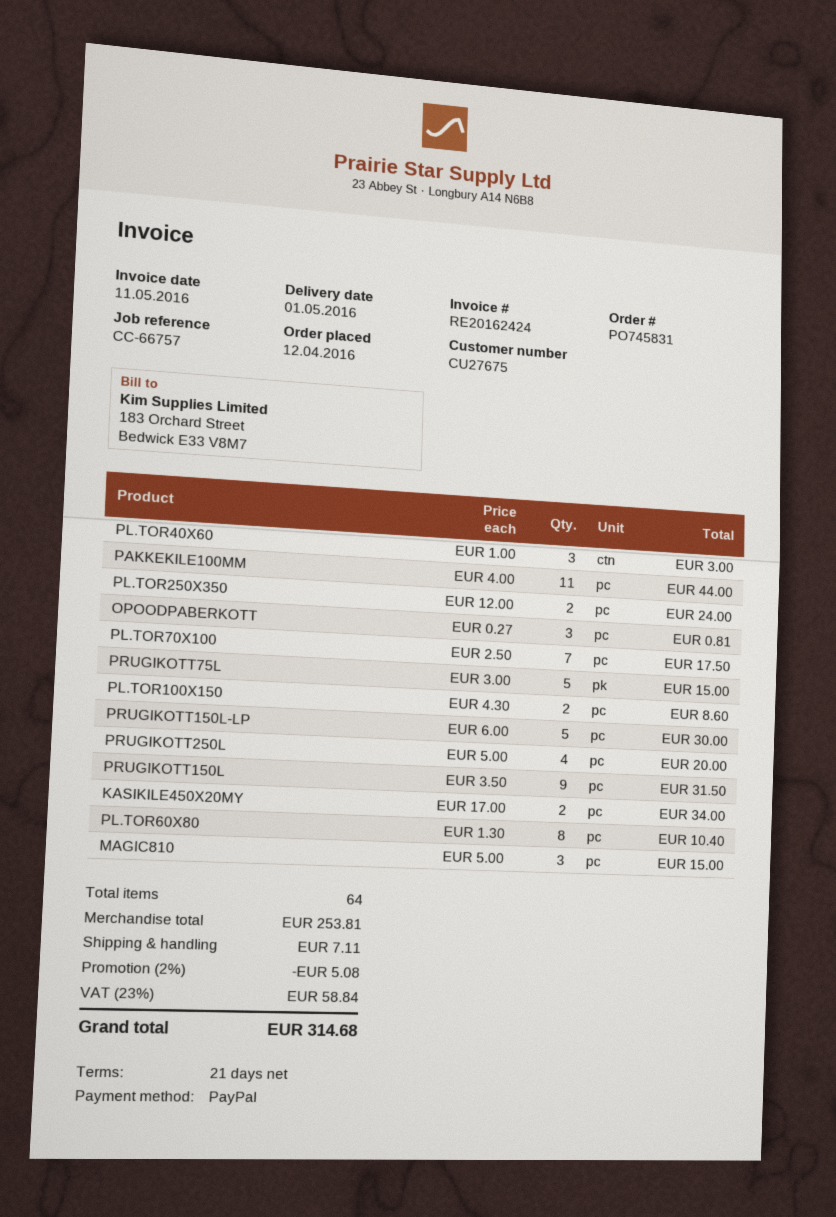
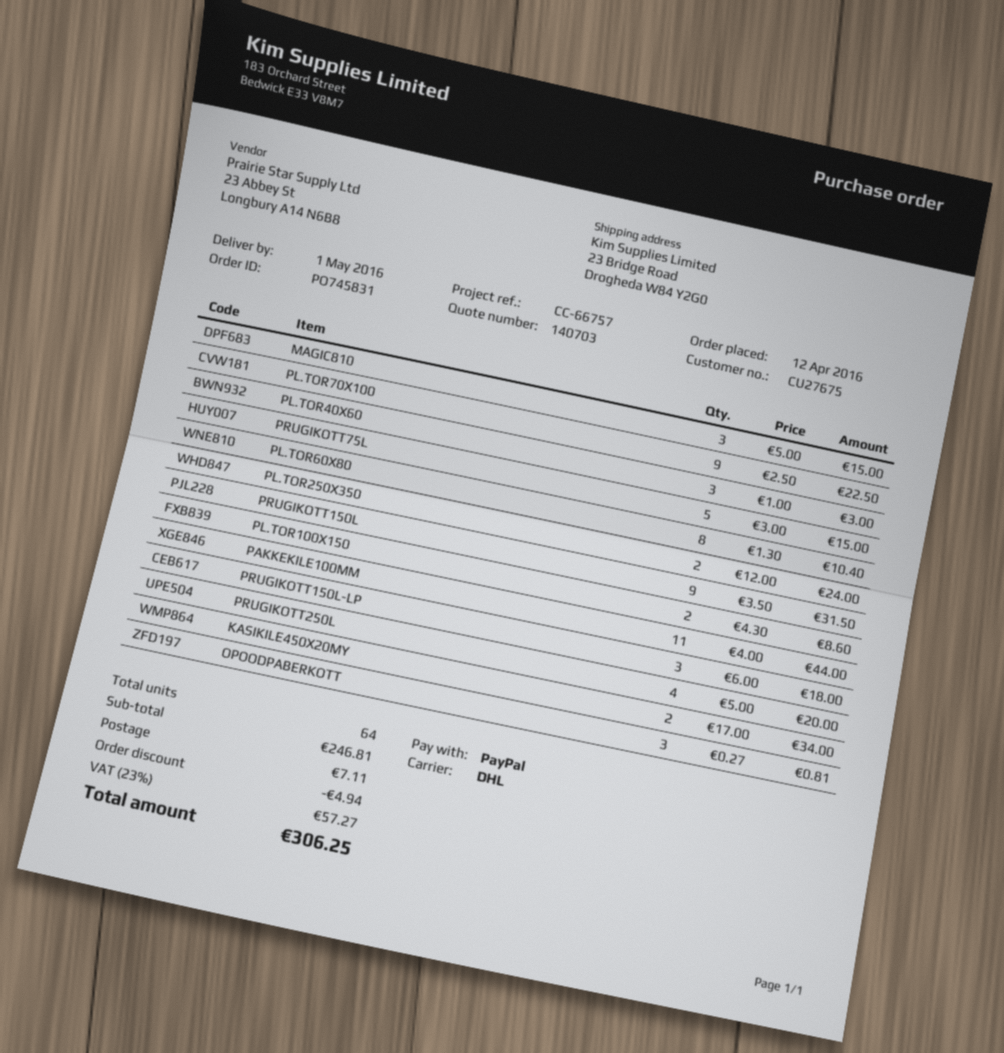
PL.TOR70X100: 7 x 2.50 = 17.50 -> 9 x 2.50 = 22.50
PRUGIKOTT150L-LP: 5 x 6.00 = 30.00 -> 3 x 6.00 = 18.00
subtotal: 253.81 -> 246.81
discount: 5.08 -> 4.94
tax: 23% = 58.84 -> 23% = 57.27
total: 314.68 -> 306.25

